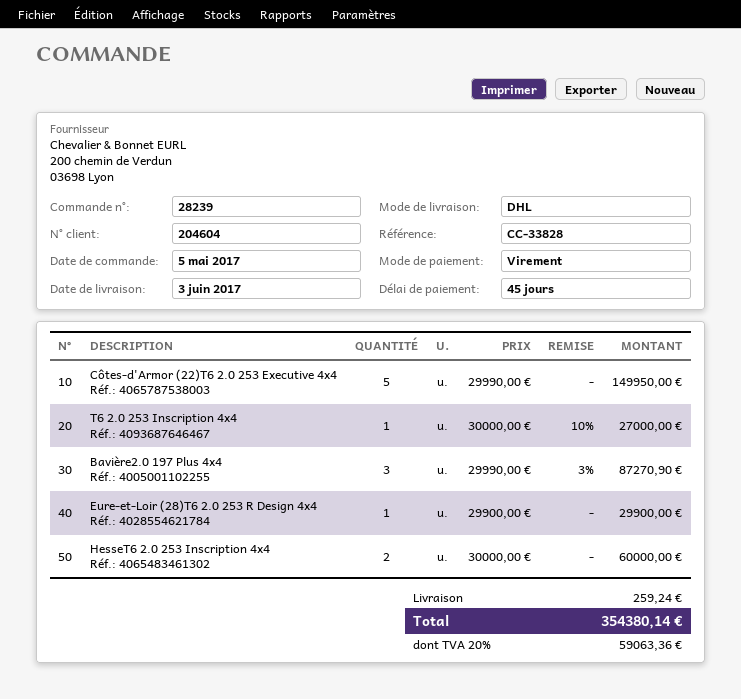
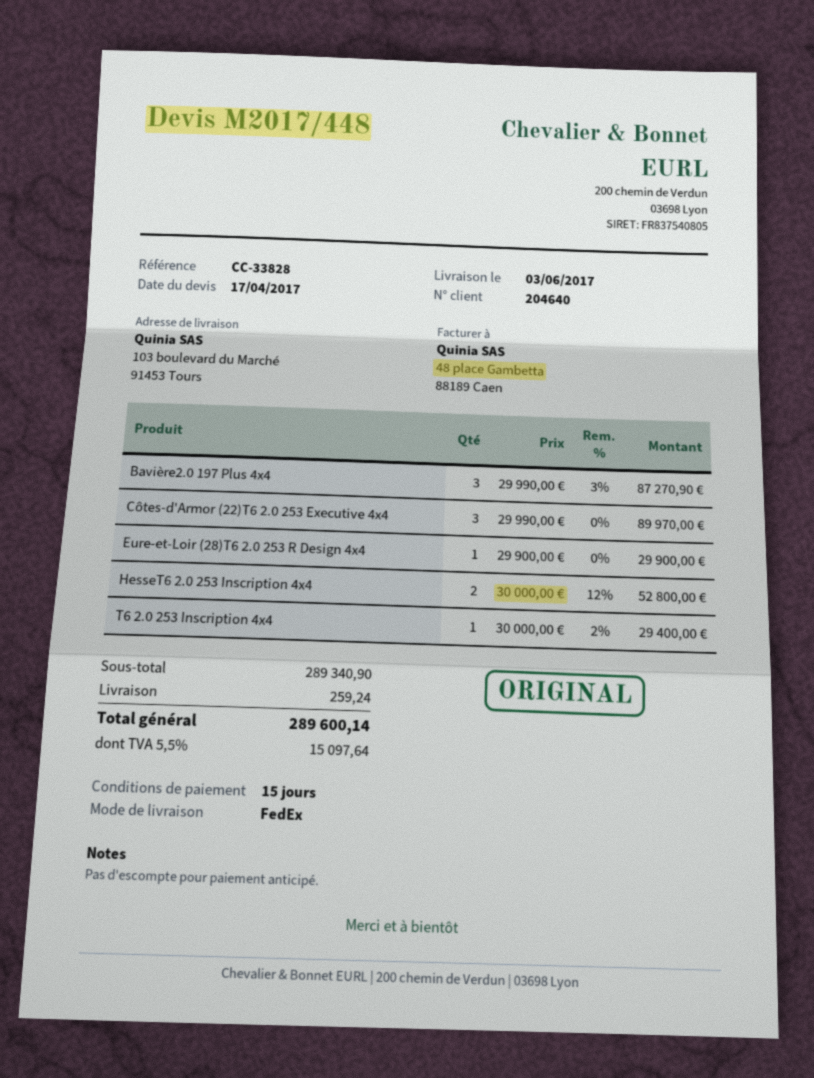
payment terms: 45 days -> 15 days
customer number: 204604 -> 204640
shipping method: DHL -> FedEx
Côtes-d'Armor (22)T6 2.0 253 Executive 4x4: 5 x 29990.00 = 149950.00 -> 3 x 29990.00 = 89970.00
T6 2.0 253 Inscription 4x4: 1 x 30000.00 - 10% = 27000.00 -> 1 x 30000.00 - 2% = 29400.00
HesseT6 2.0 253 Inscription 4x4: 2 x 30000.00 = 60000.00 -> 2 x 30000.00 - 12% = 52800.00
tax: 20% = 59063.36 -> 5.5% = 15097.64
total: 354380.14 -> 289600.14

